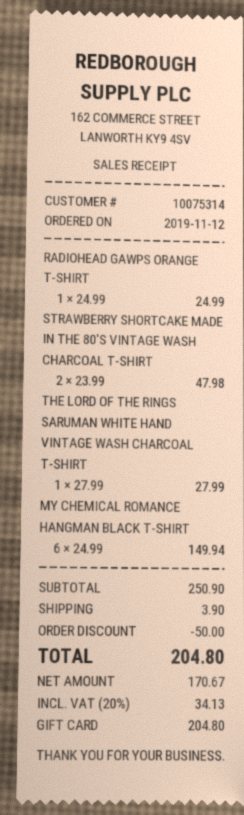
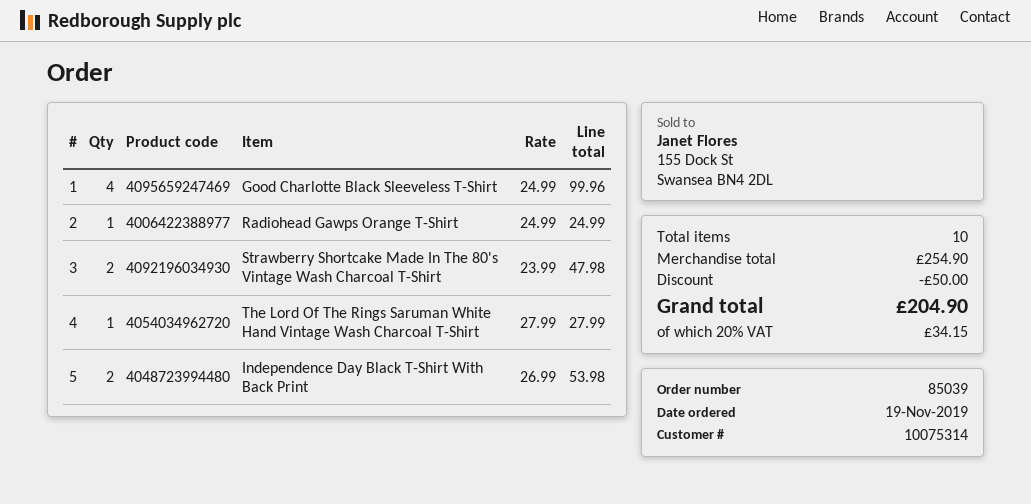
order date: 2019-11-12 -> 2019-11-19
MY CHEMICAL ROMANCE HANGMAN BLACK T-SHIRT: 6 x 24.99 = 149.94 -> none
Good Charlotte Black Sleeveless T-Shirt: none -> 4 x 24.99 = 99.96
Independence Day Black T-Shirt With Back Print: none -> 2 x 26.99 = 53.98
subtotal: 250.90 -> 254.90
shipping: 3.90 -> none
tax: 20% = 34.13 -> 20% = 34.15
total: 204.80 -> 204.90

